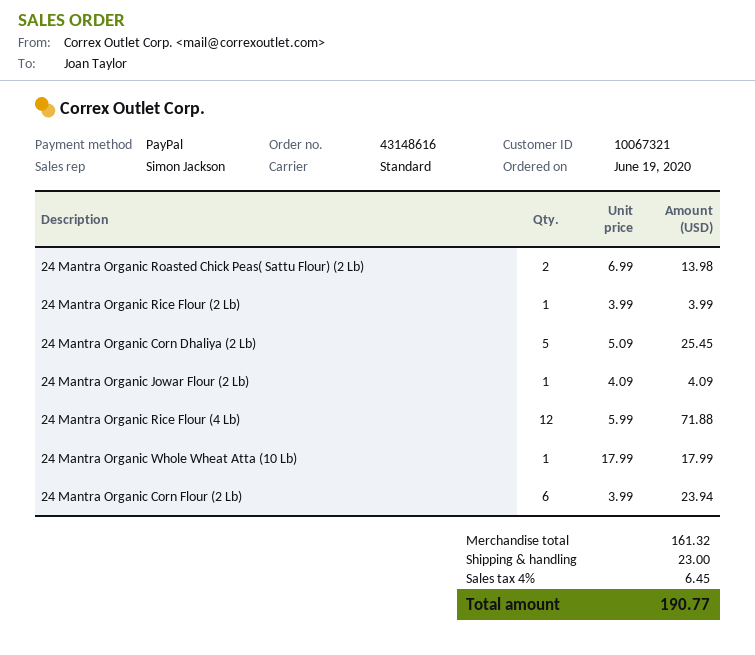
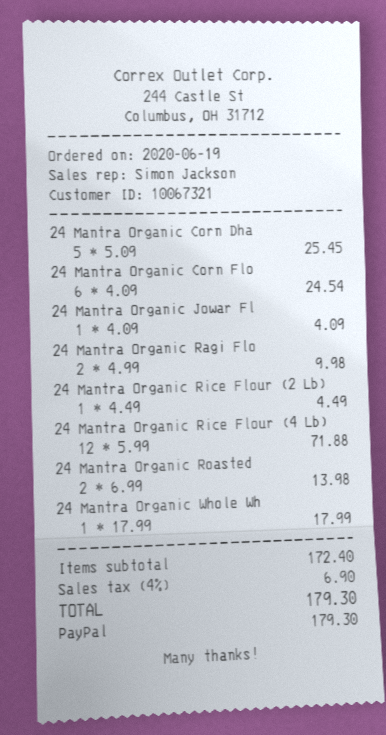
24 Mantra Organic Rice Flour (2 Lb): 1 x 3.99 = 3.99 -> 1 x 4.49 = 4.49
24 Mantra Organic Corn Flour (2 Lb): 6 x 3.99 = 23.94 -> 6 x 4.09 = 24.54
24 Mantra Organic Ragi Flo: none -> 2 x 4.99 = 9.98
subtotal: 161.32 -> 172.40
shipping: 23.00 -> none
tax: 4% = 6.45 -> 4% = 6.90
total: 190.77 -> 179.30

